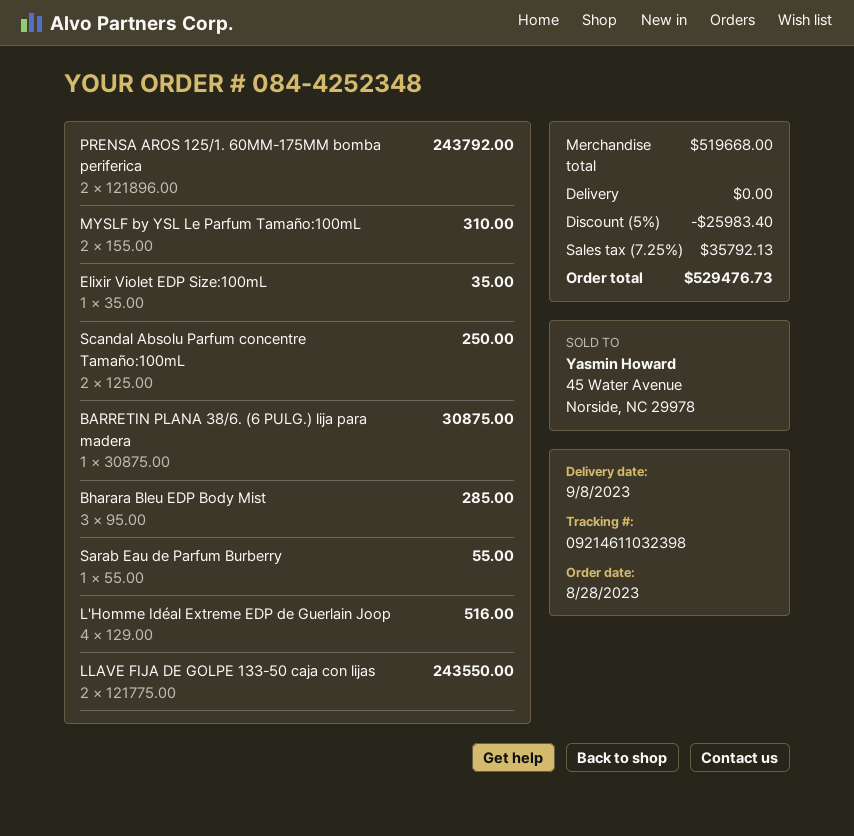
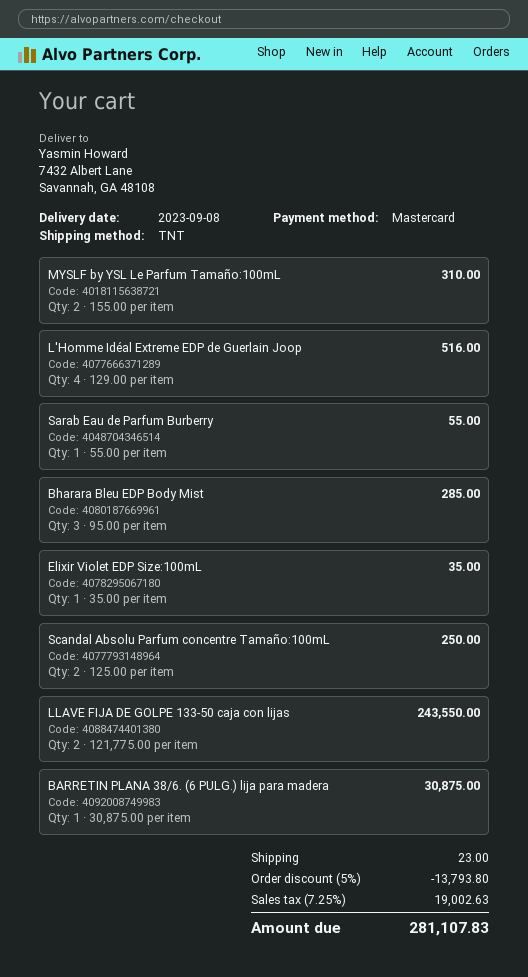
PRENSA AROS 125/1. 60MM-175MM bomba periferica: 2 x 121896.00 = 243792.00 -> none
discount: 5% = 25983.40 -> 5% = 13793.80
shipping: 0.00 -> 23.00
tax: 7.25% = 35792.13 -> 7.25% = 19002.63
total: 529476.73 -> 281107.83

